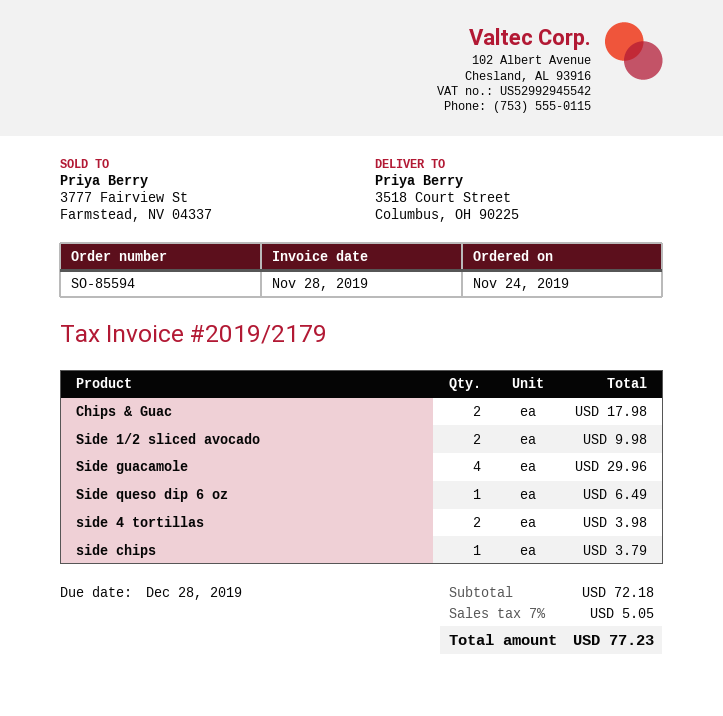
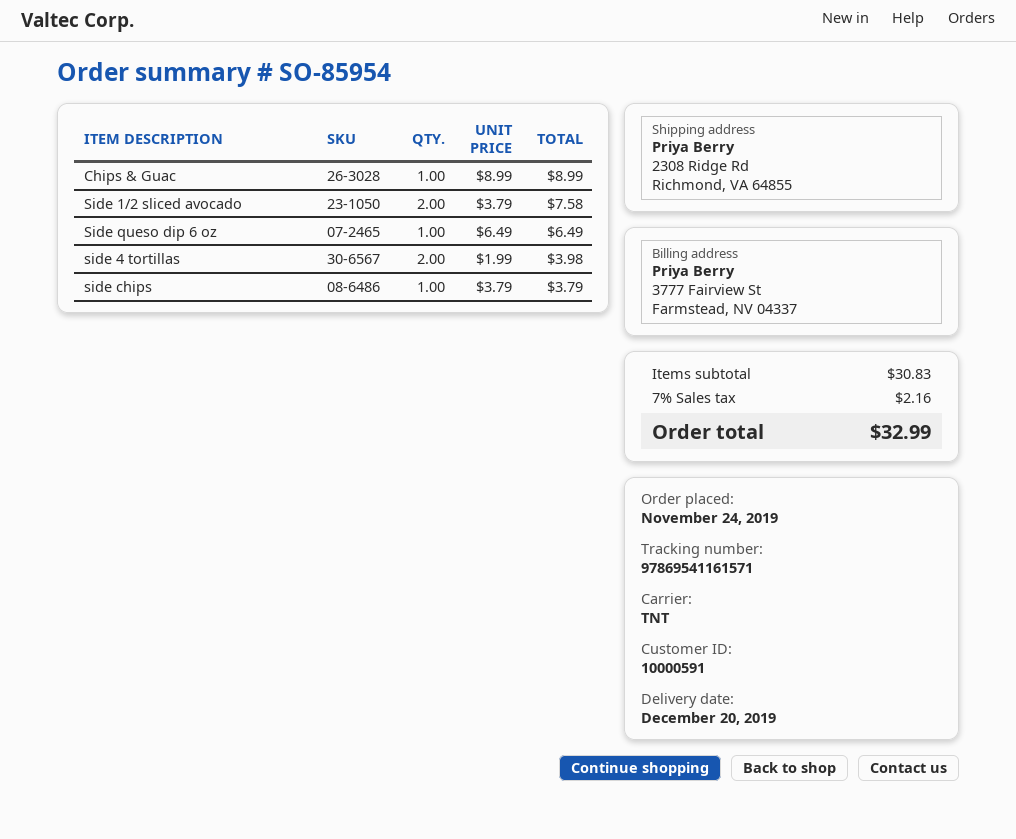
order number: SO-85594 -> SO-85954
ship to: 3518 Court Street, Columbus, OH 90225 -> 2308 Ridge Rd, Richmond, VA 64855
Chips & Guac: 2 for 17.98 -> 1 for 8.99
Side 1/2 sliced avocado: 2 for 9.98 -> 2 for 7.58
Side guacamole: 4 for 29.96 -> none
subtotal: 72.18 -> 30.83
tax: 7% = 5.05 -> 7% = 2.16
total: 77.23 -> 32.99

